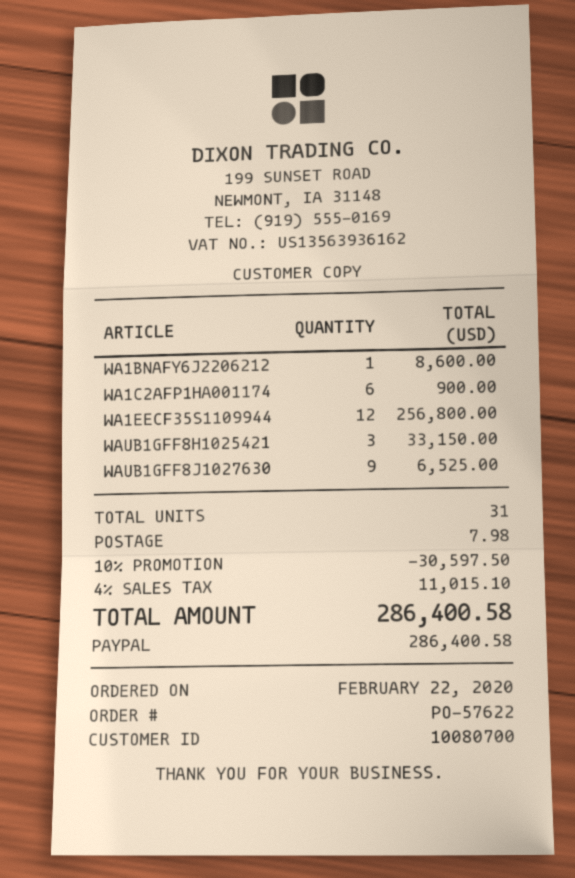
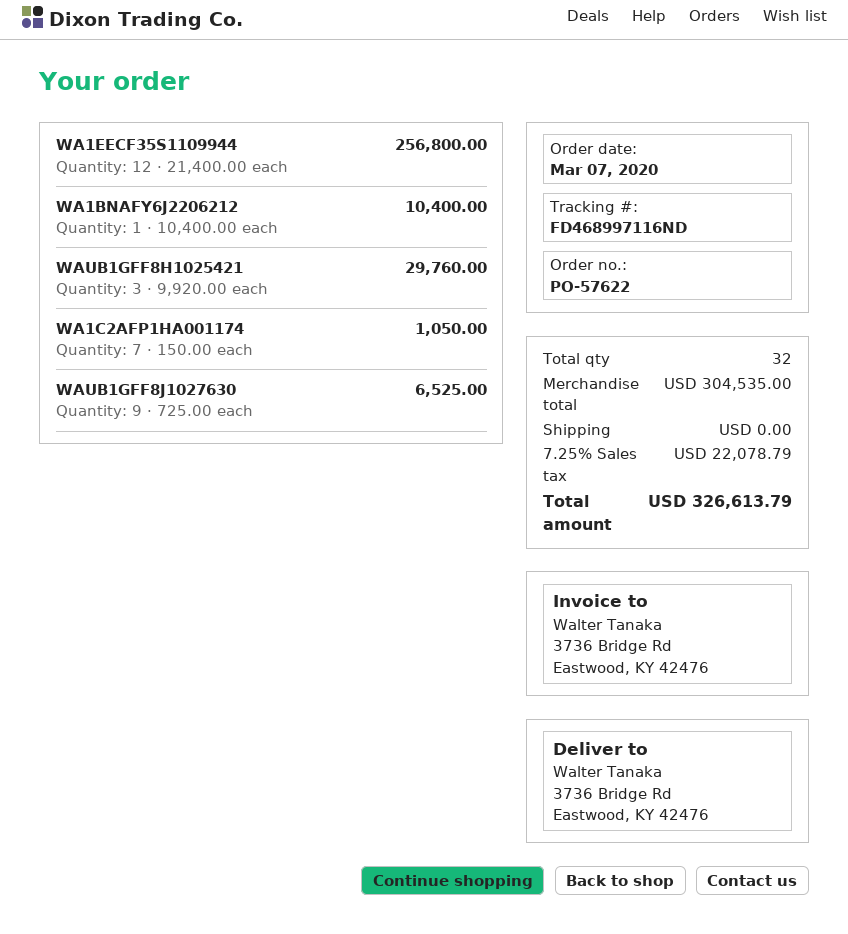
order date: 2020-02-22 -> 2020-03-07
WA1BNAFY6J2206212: 1 for 8600.00 -> 1 for 10400.00
WA1C2AFP1HA001174: 6 for 900.00 -> 7 for 1050.00
WAUB1GFF8H1025421: 3 for 33150.00 -> 3 for 29760.00
total quantity: 31 -> 32
discount: 10% = 30597.50 -> none
shipping: 7.98 -> 0.00
tax: 4% = 11015.10 -> 7.25% = 22078.79
total: 286400.58 -> 326613.79

